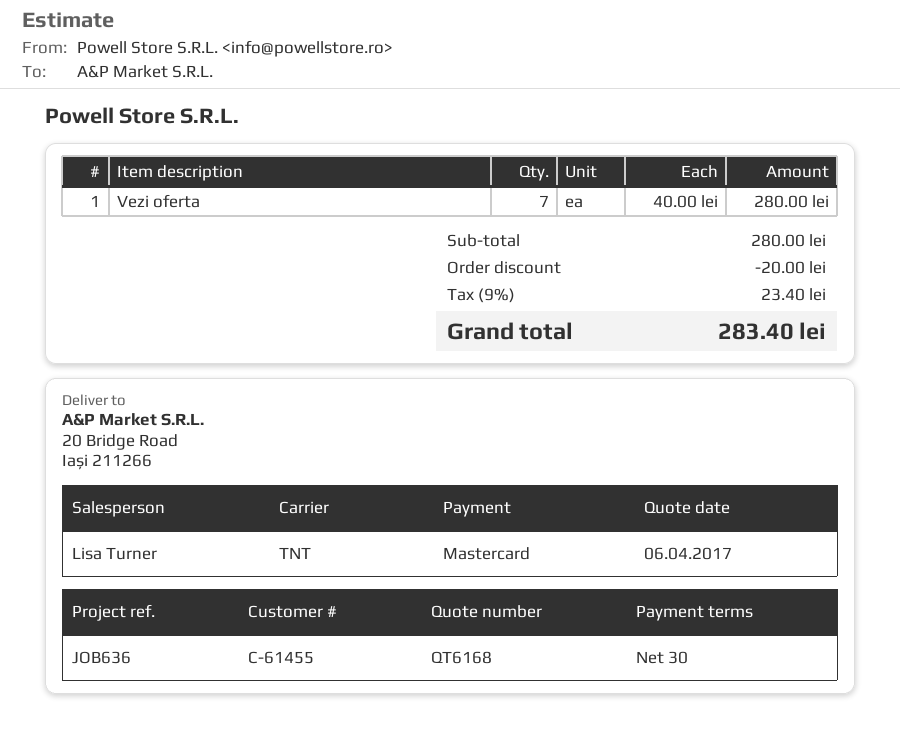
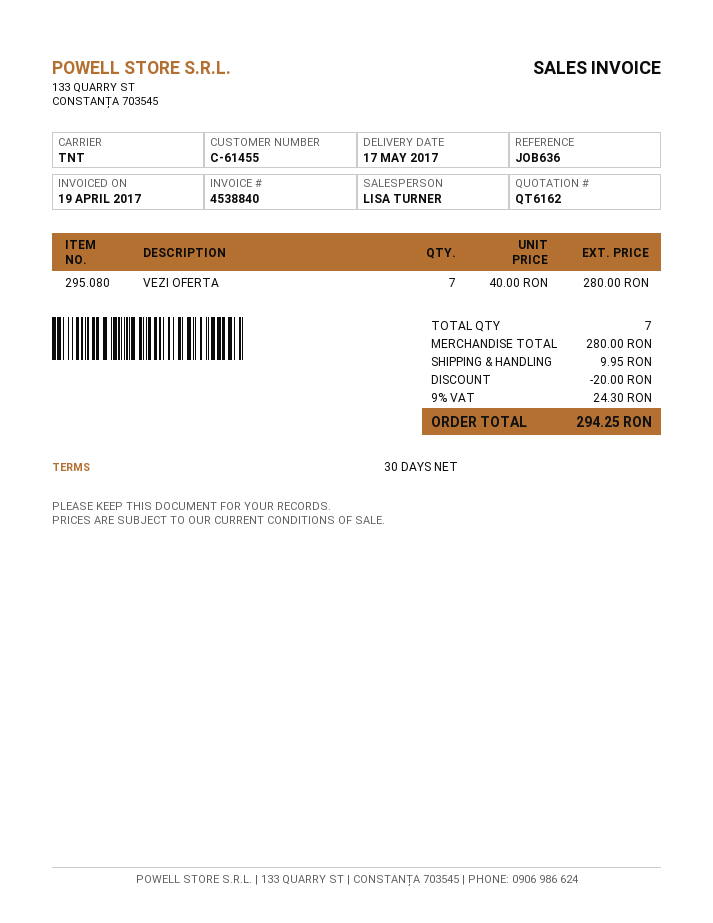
quote number: QT6168 -> QT6162
shipping: none -> 9.95
tax: 9% = 23.40 -> 9% = 24.30
total: 283.40 -> 294.25

